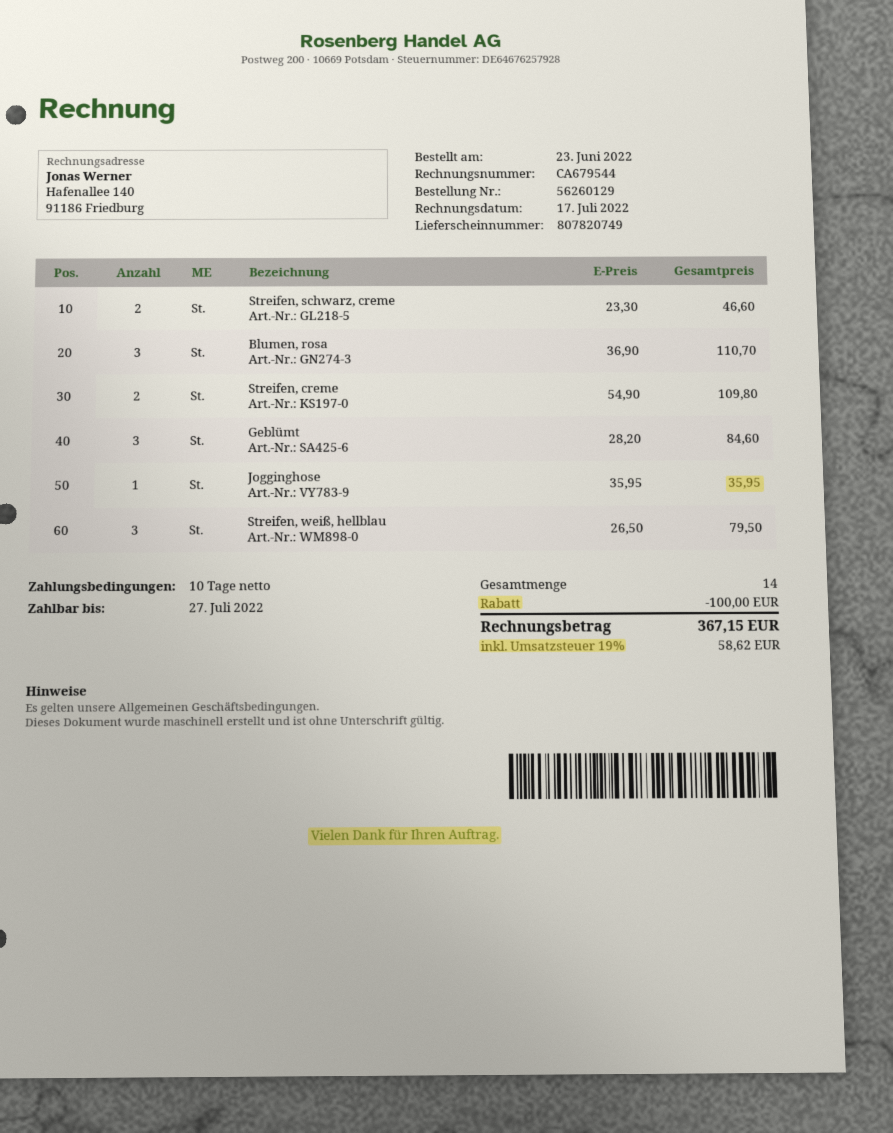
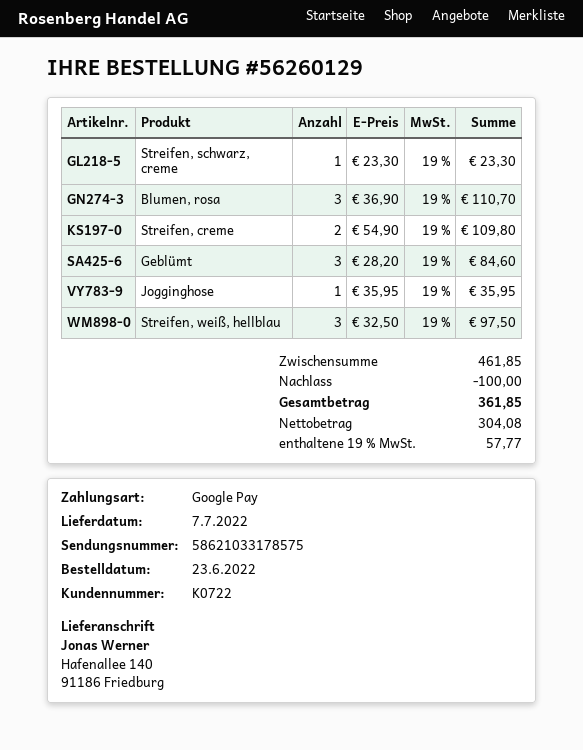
Streifen, schwarz, creme: 2 x 23.30 = 46.60 -> 1 x 23.30 = 23.30
Streifen, weiß, hellblau: 3 x 26.50 = 79.50 -> 3 x 32.50 = 97.50
tax: 19% = 58.62 -> 19% = 57.77
total: 367.15 -> 361.85

